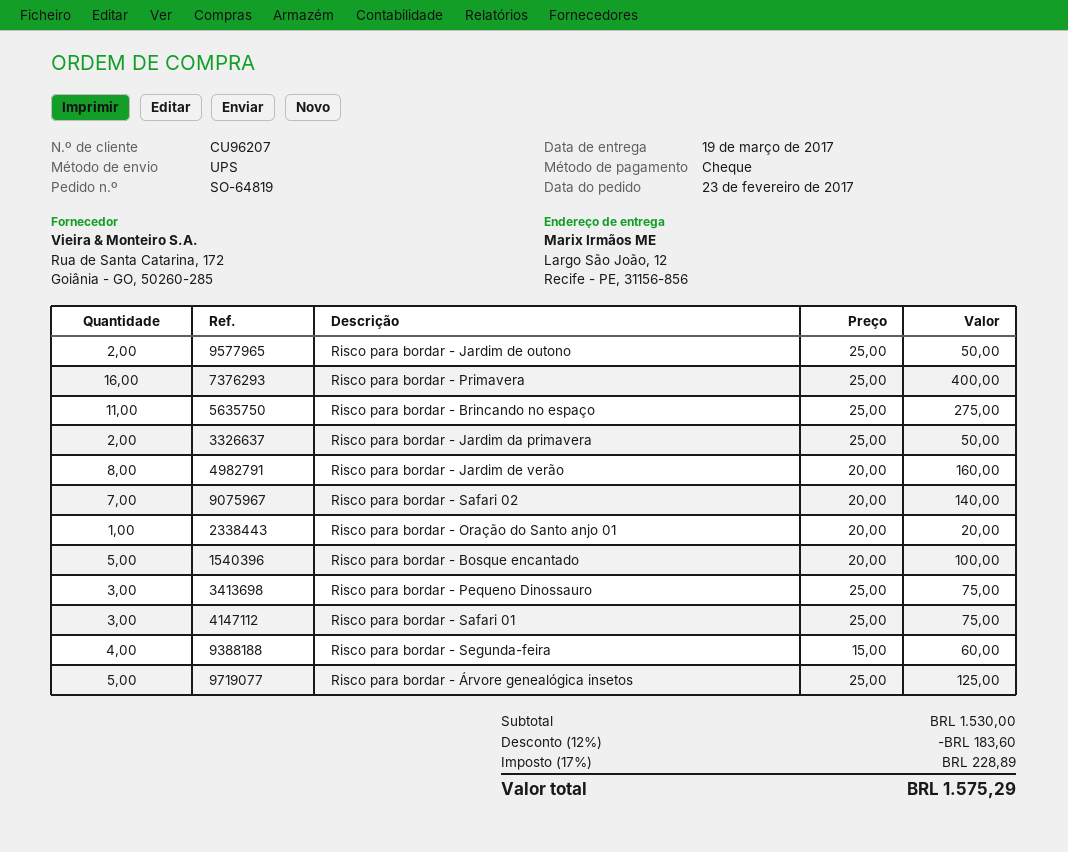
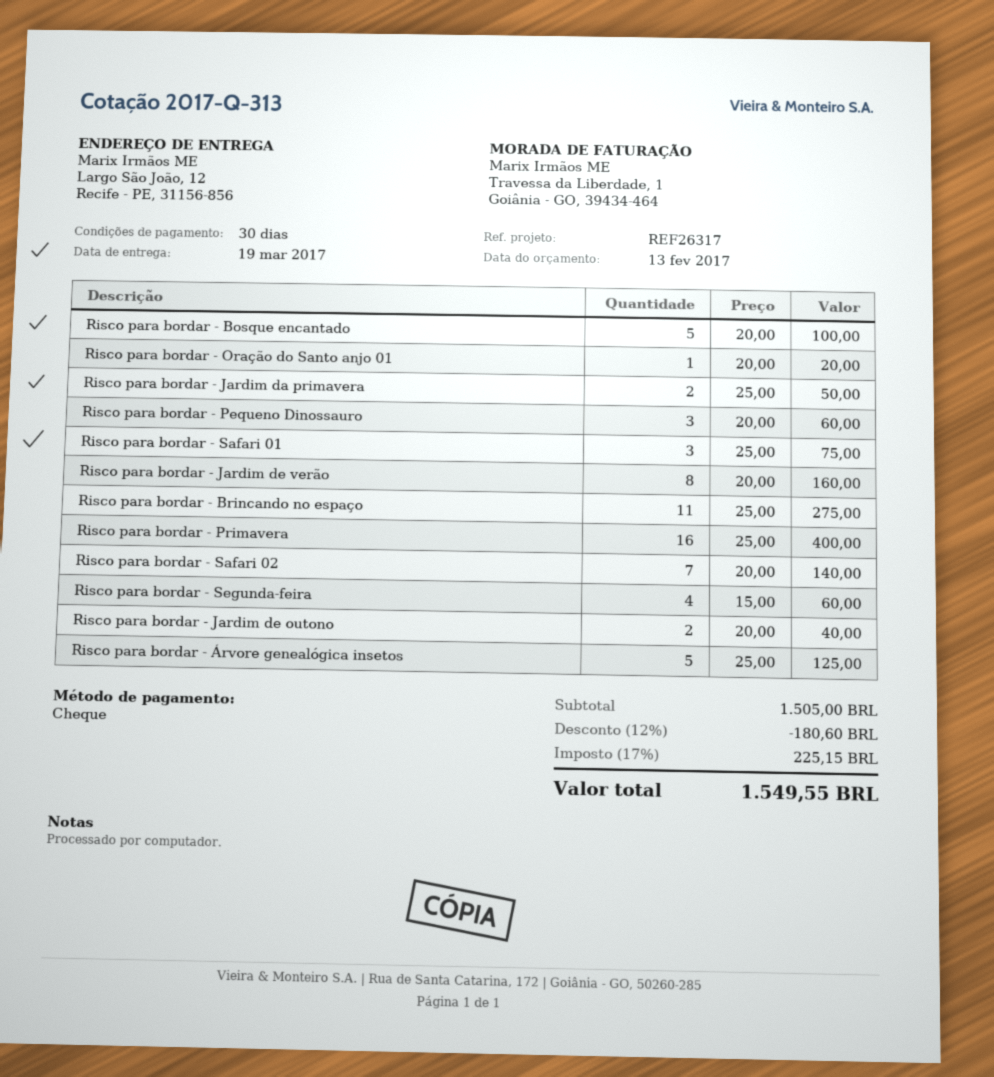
Risco para bordar - Jardim de outono: 2 x 25.00 = 50.00 -> 2 x 20.00 = 40.00
Risco para bordar - Pequeno Dinossauro: 3 x 25.00 = 75.00 -> 3 x 20.00 = 60.00
subtotal: 1530.00 -> 1505.00
discount: 12% = 183.60 -> 12% = 180.60
tax: 17% = 228.89 -> 17% = 225.15
total: 1575.29 -> 1549.55

